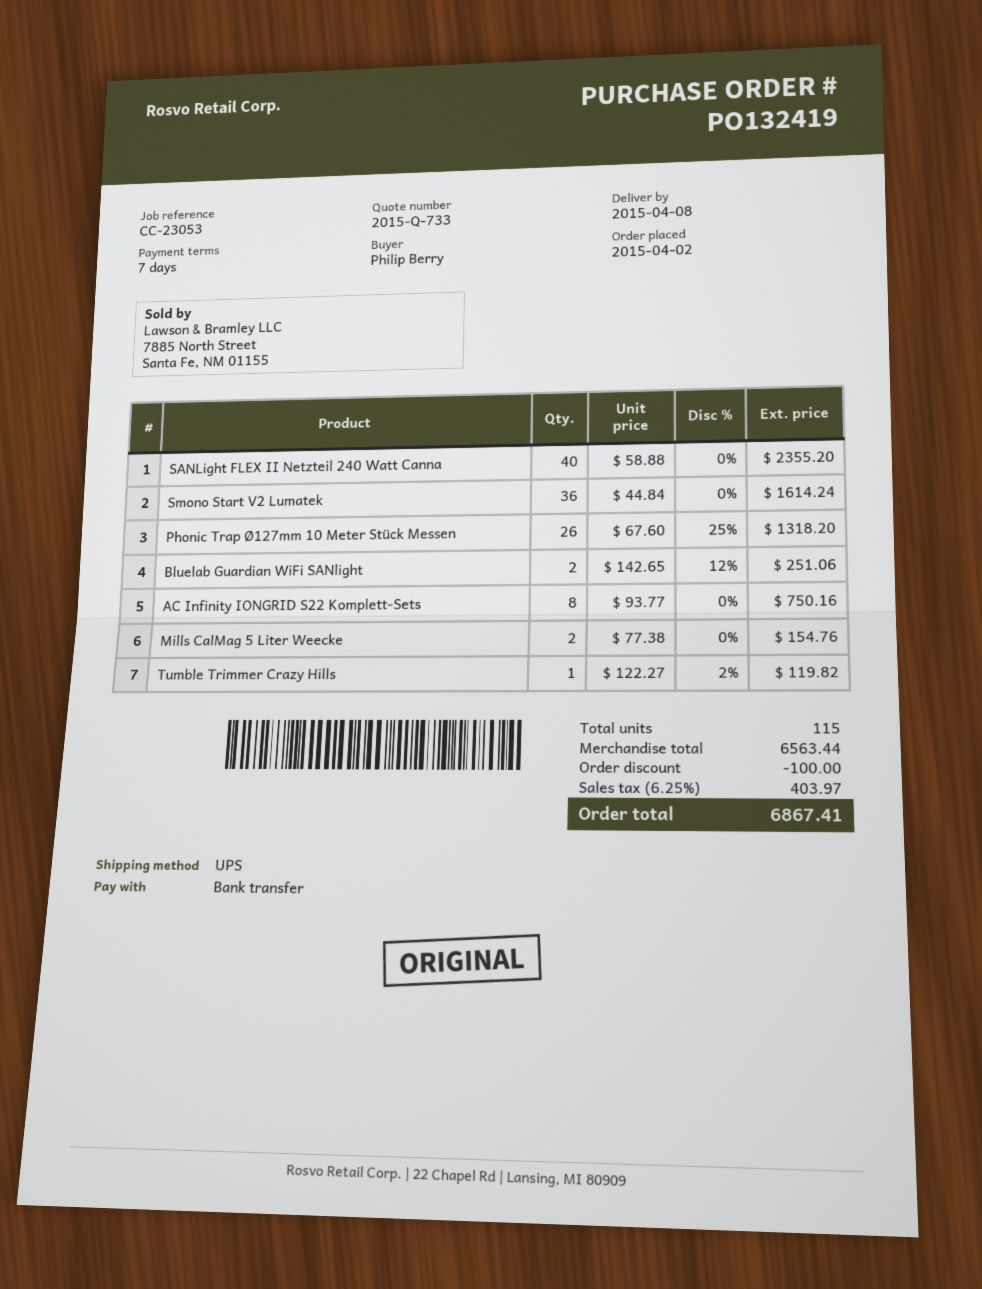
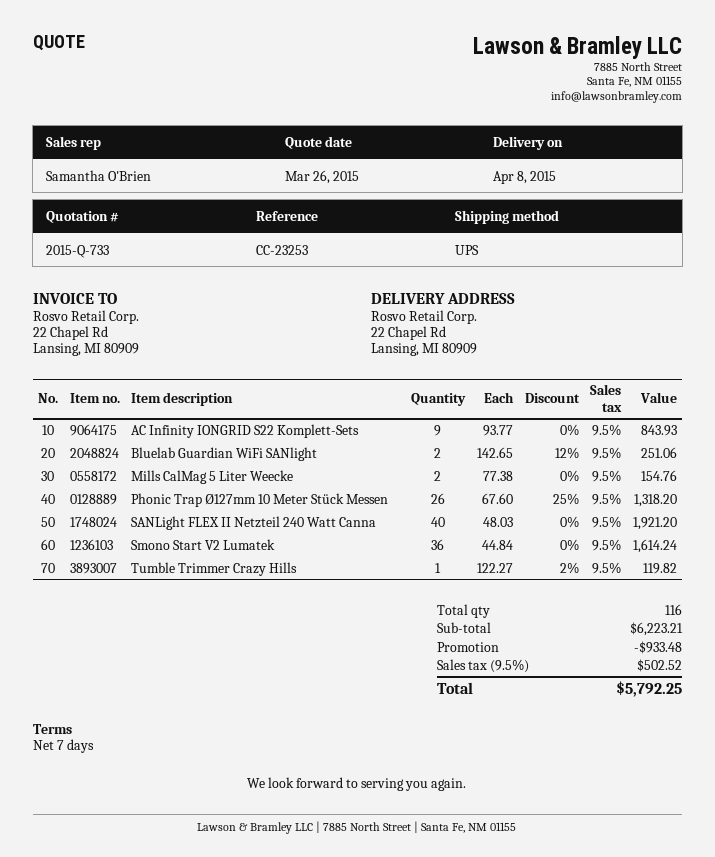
reference: CC-23053 -> CC-23253
SANLight FLEX II Netzteil 240 Watt Canna: 40 x 58.88 = 2355.20 -> 40 x 48.03 = 1921.20
AC Infinity IONGRID S22 Komplett-Sets: 8 x 93.77 = 750.16 -> 9 x 93.77 = 843.93
total quantity: 115 -> 116
subtotal: 6563.44 -> 6223.21
discount: 100.00 -> 933.48
tax: 6.25% = 403.97 -> 9.5% = 502.52
total: 6867.41 -> 5792.25

